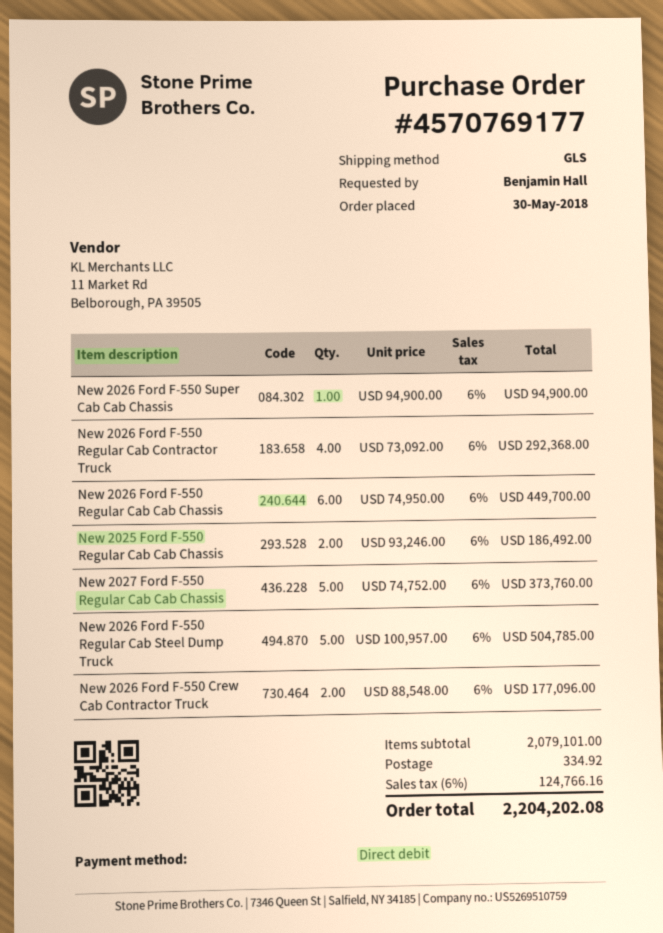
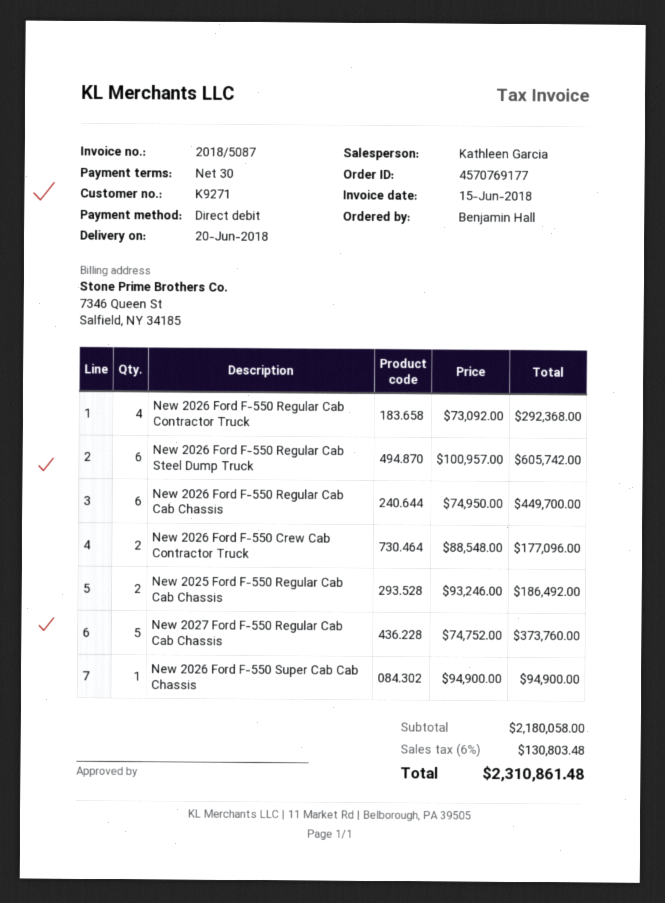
New 2026 Ford F-550 Regular Cab Steel Dump Truck: 5 x 100957.00 = 504785.00 -> 6 x 100957.00 = 605742.00
subtotal: 2079101.00 -> 2180058.00
shipping: 334.92 -> none
tax: 6% = 124766.16 -> 6% = 130803.48
total: 2204202.08 -> 2310861.48

